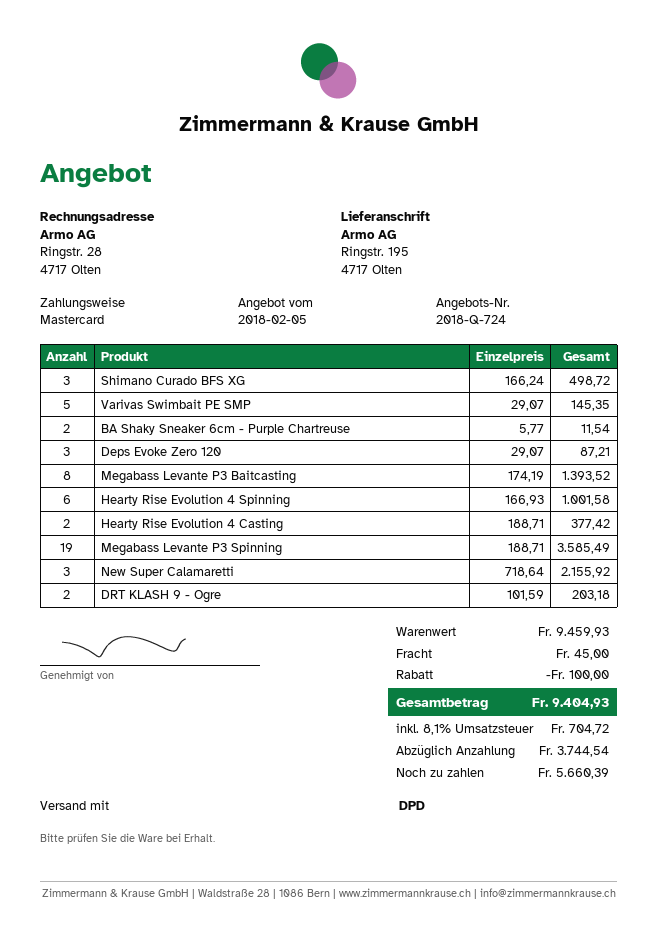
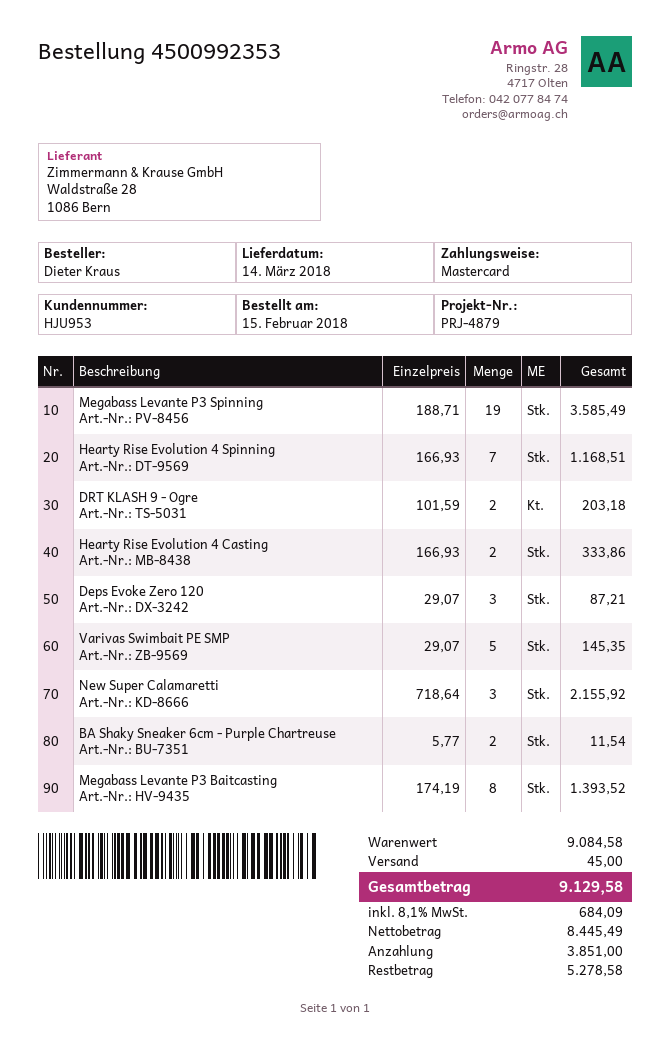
Shimano Curado BFS XG: 3 x 166.24 = 498.72 -> none
Hearty Rise Evolution 4 Spinning: 6 x 166.93 = 1001.58 -> 7 x 166.93 = 1168.51
Hearty Rise Evolution 4 Casting: 2 x 188.71 = 377.42 -> 2 x 166.93 = 333.86
subtotal: 9459.93 -> 9084.58
discount: 100.00 -> none
tax: 8.1% = 704.72 -> 8.1% = 684.09
total: 9404.93 -> 9129.58
deposit: 3744.54 -> 3851.00
balance: 5660.39 -> 5278.58

